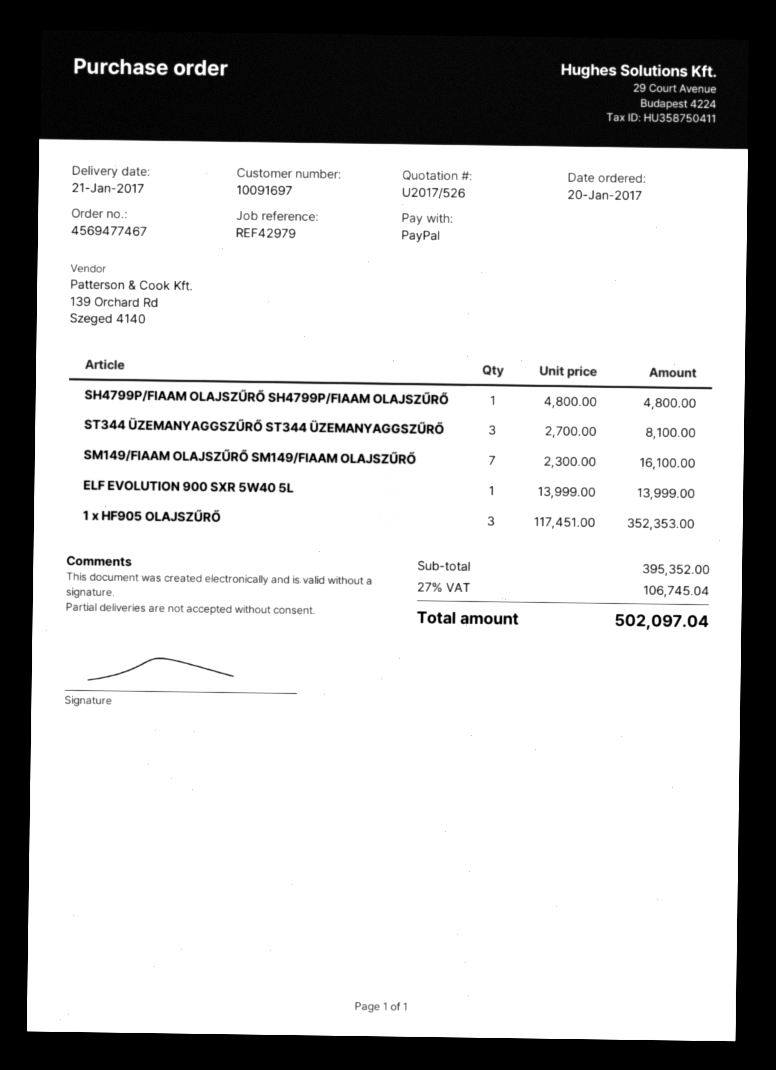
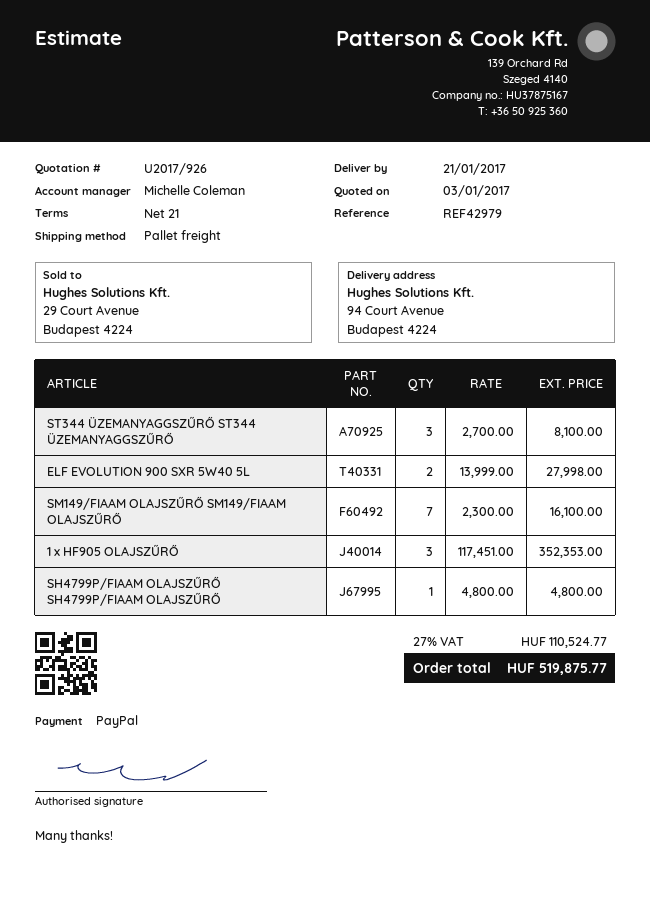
quote number: U2017/526 -> U2017/926
ELF EVOLUTION 900 SXR 5W40 5L: 1 x 13999.00 = 13999.00 -> 2 x 13999.00 = 27998.00
tax: 27% = 106745.04 -> 27% = 110524.77
total: 502097.04 -> 519875.77

